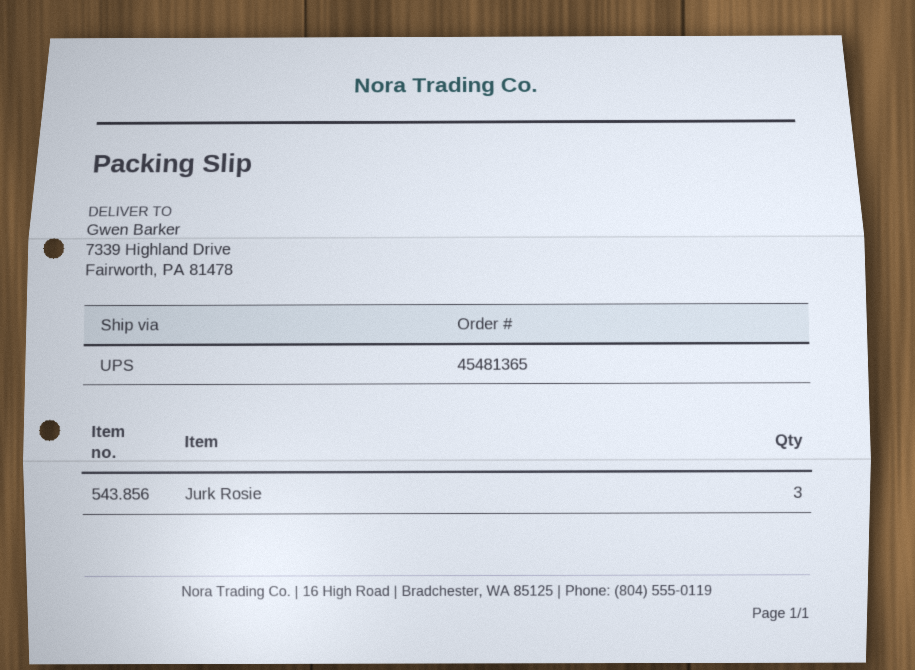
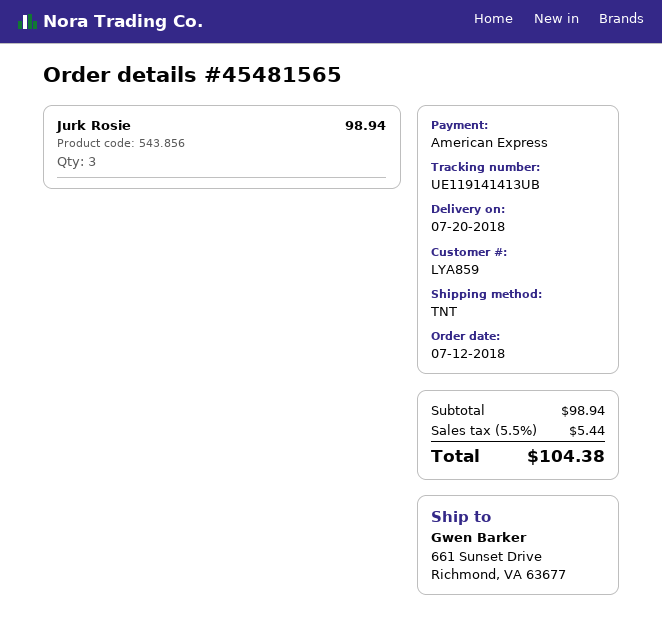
order number: 45481365 -> 45481565
shipping method: UPS -> TNT
ship to: 7339 Highland Drive, Fairworth, PA 81478 -> 661 Sunset Drive, Richmond, VA 63677

